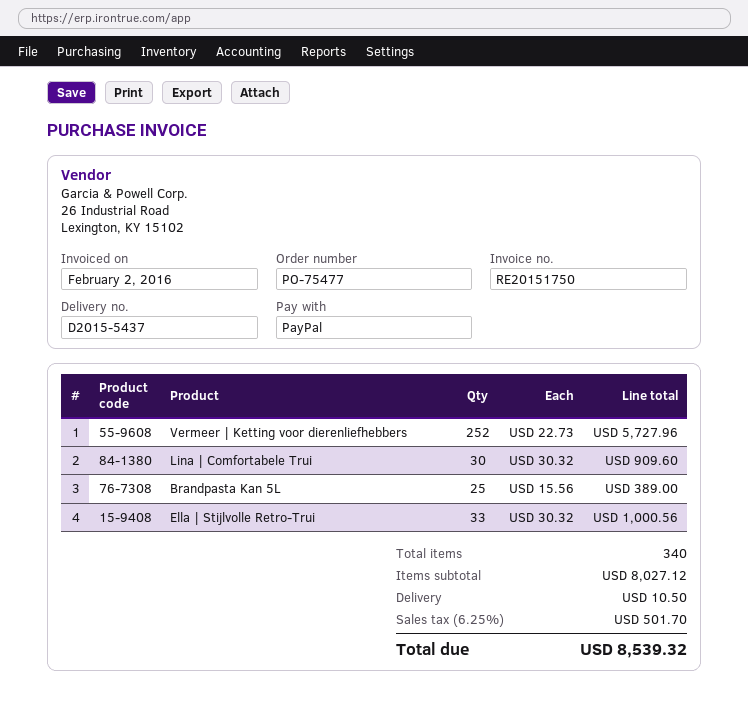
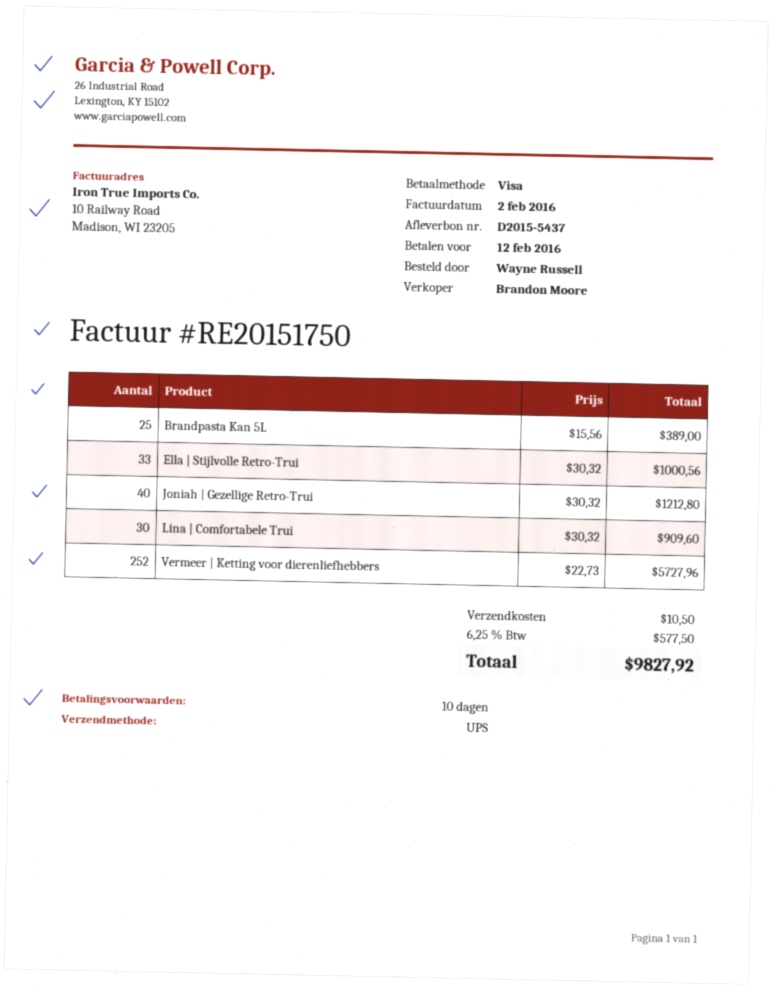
payment method: PayPal -> Visa
Joniah | Gezellige Retro-Trui: none -> 40 x 30.32 = 1212.80
tax: 6.25% = 501.70 -> 6.25% = 577.50
total: 8539.32 -> 9827.92

